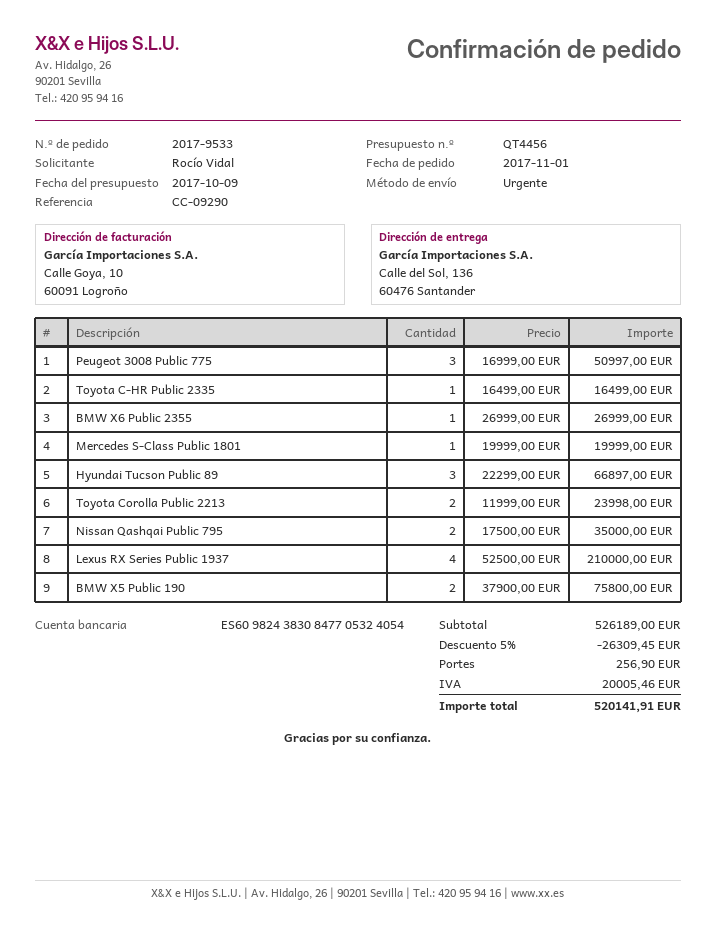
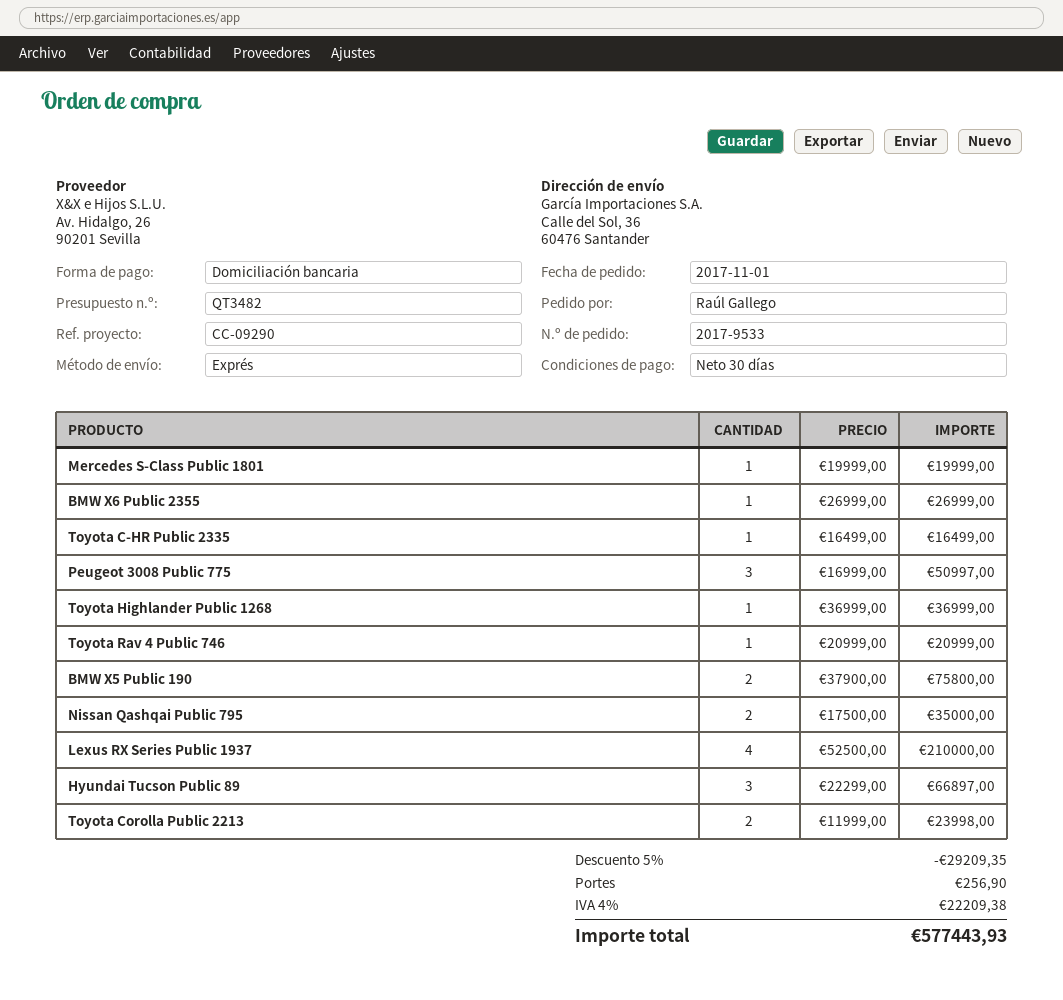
quote number: QT4456 -> QT3482
ordered by: Rocío Vidal -> Raúl Gallego
ship to: Calle del Sol, 136, 60476 Santander -> Calle del Sol, 36, 60476 Santander
Toyota Highlander Public 1268: none -> 1 x 36999.00 = 36999.00
Toyota Rav 4 Public 746: none -> 1 x 20999.00 = 20999.00
discount: 5% = 26309.45 -> 5% = 29209.35
tax: 20005.46 -> 22209.38
total: 520141.91 -> 577443.93

